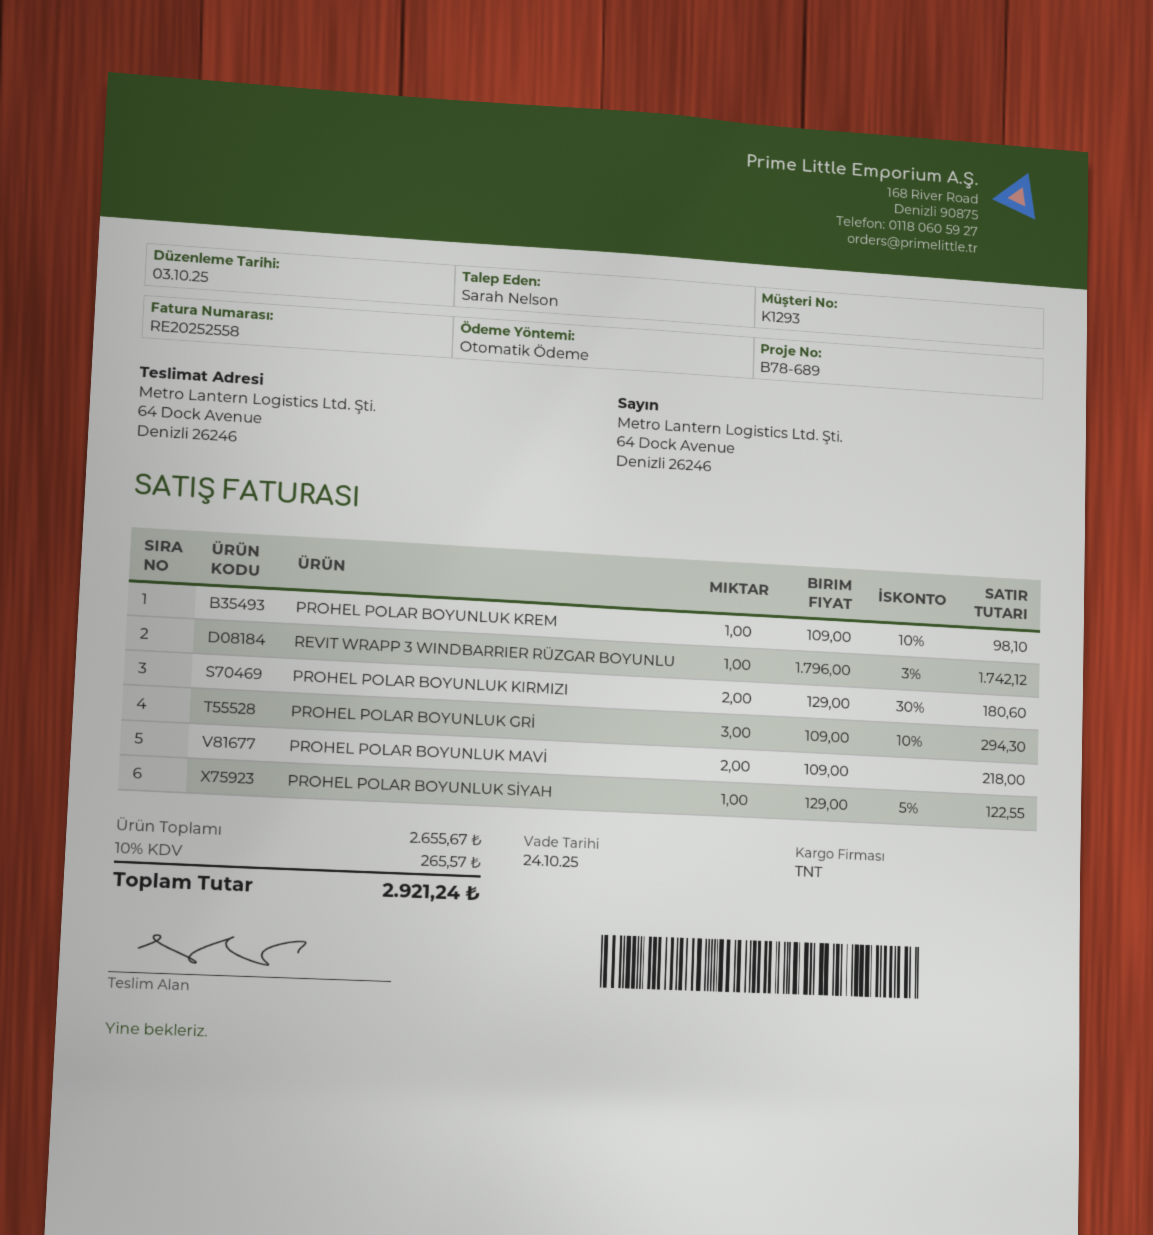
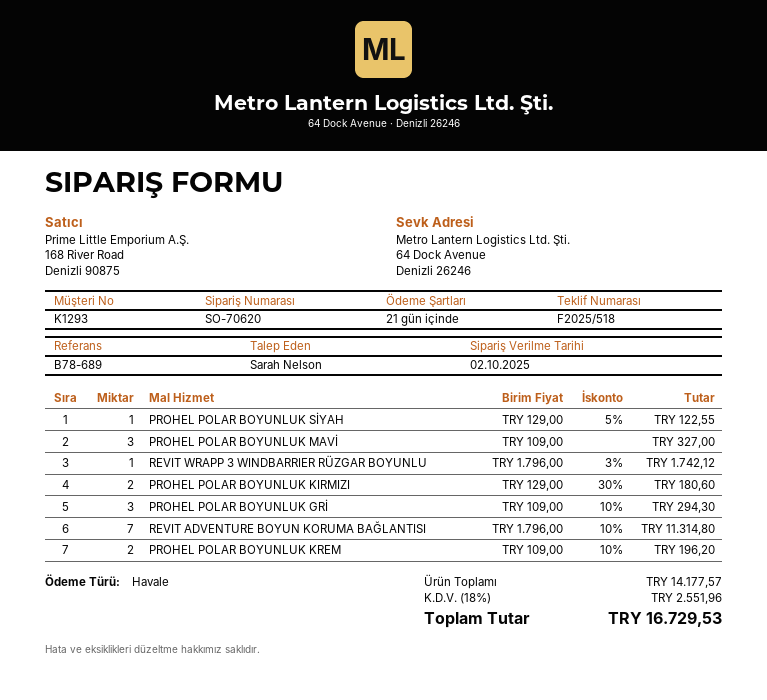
payment method: direct debit -> bank transfer
PROHEL POLAR BOYUNLUK KREM: 1 x 109.00 - 10% = 98.10 -> 2 x 109.00 - 10% = 196.20
PROHEL POLAR BOYUNLUK MAVİ: 2 x 109.00 = 218.00 -> 3 x 109.00 = 327.00
REVIT ADVENTURE BOYUN KORUMA BAĞLANTISI: none -> 7 x 1796.00 - 10% = 11314.80
subtotal: 2655.67 -> 14177.57
tax: 10% = 265.57 -> 18% = 2551.96
total: 2921.24 -> 16729.53

